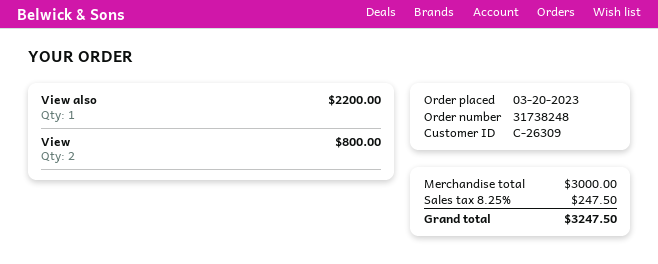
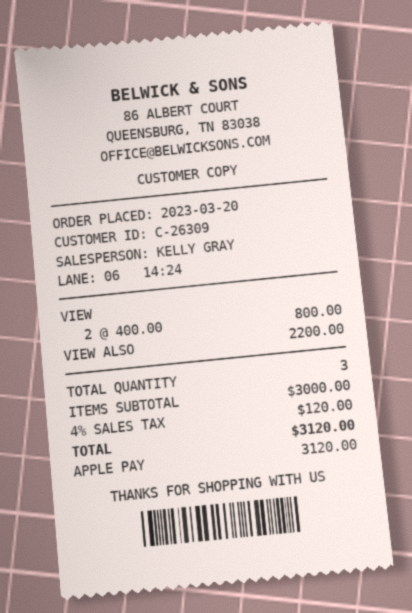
tax: 8.25% = 247.50 -> 4% = 120.00
total: 3247.50 -> 3120.00

